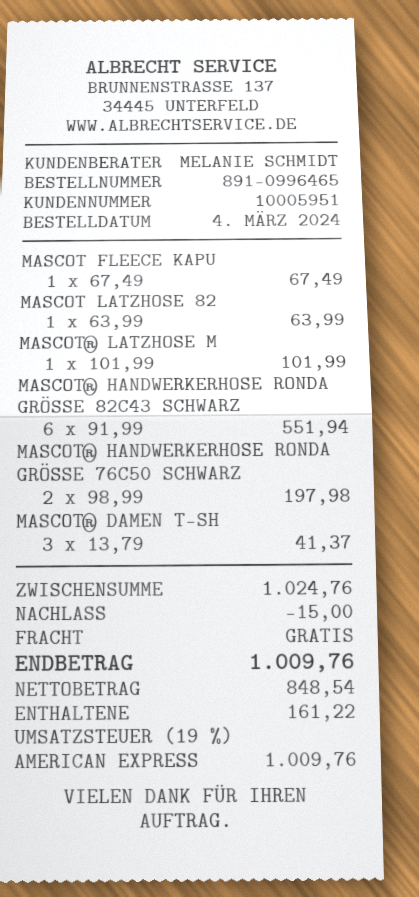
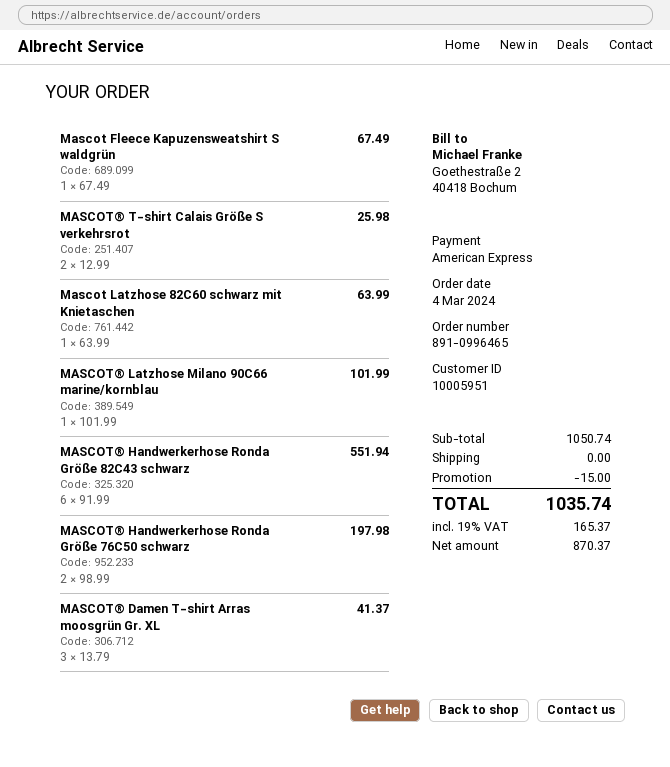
MASCOT® T-shirt Calais Größe S verkehrsrot: none -> 2 x 12.99 = 25.98
subtotal: 1024.76 -> 1050.74
net: 848.54 -> 870.37
tax: 19% = 161.22 -> 19% = 165.37
total: 1009.76 -> 1035.74

